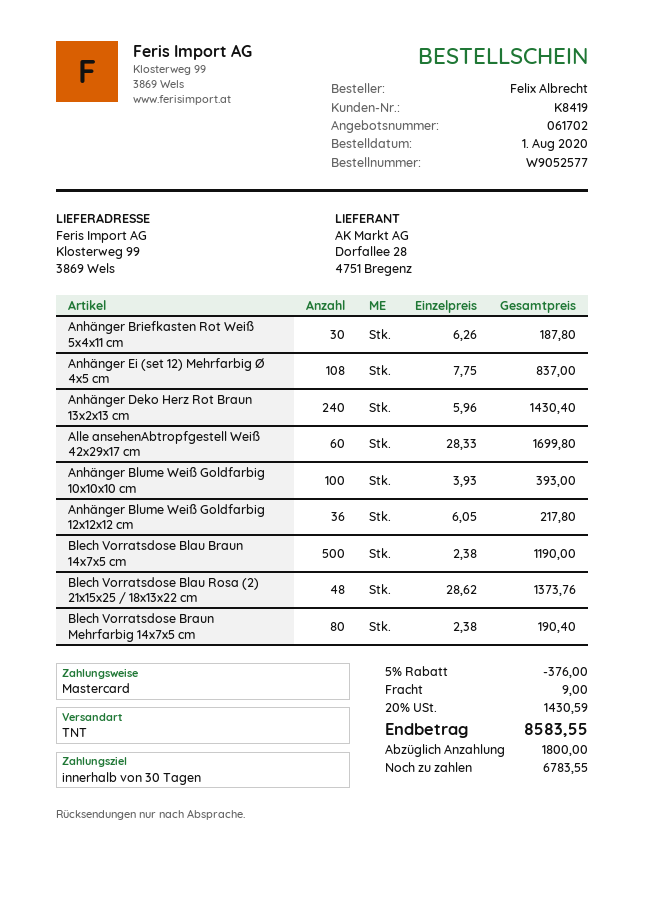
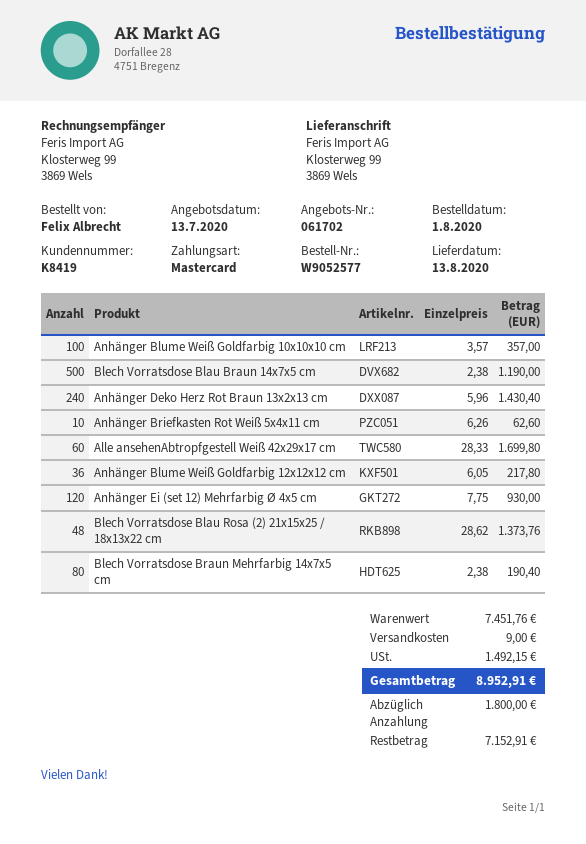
Anhänger Briefkasten Rot Weiß 5x4x11 cm: 30 x 6.26 = 187.80 -> 10 x 6.26 = 62.60
Anhänger Ei (set 12) Mehrfarbig Ø 4x5 cm: 108 x 7.75 = 837.00 -> 120 x 7.75 = 930.00
Anhänger Blume Weiß Goldfarbig 10x10x10 cm: 100 x 3.93 = 393.00 -> 100 x 3.57 = 357.00
discount: 5% = 376.00 -> none
tax: 1430.59 -> 1492.15
total: 8583.55 -> 8952.91
balance: 6783.55 -> 7152.91

